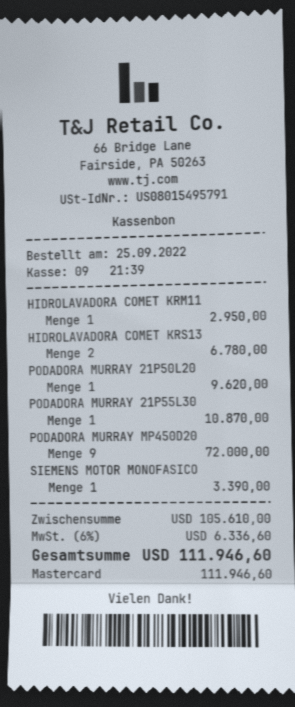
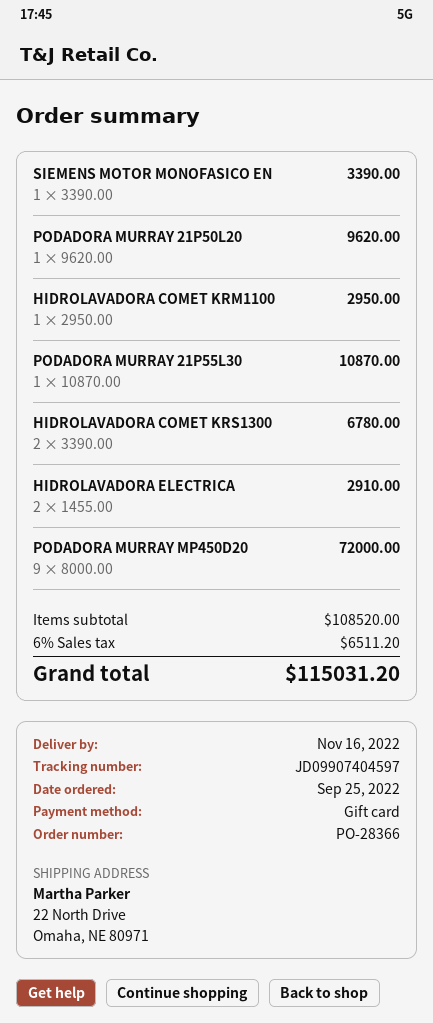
payment method: Mastercard -> gift card
HIDROLAVADORA ELECTRICA: none -> 2 for 2910.00
subtotal: 105610.00 -> 108520.00
tax: 6% = 6336.60 -> 6% = 6511.20
total: 111946.60 -> 115031.20

